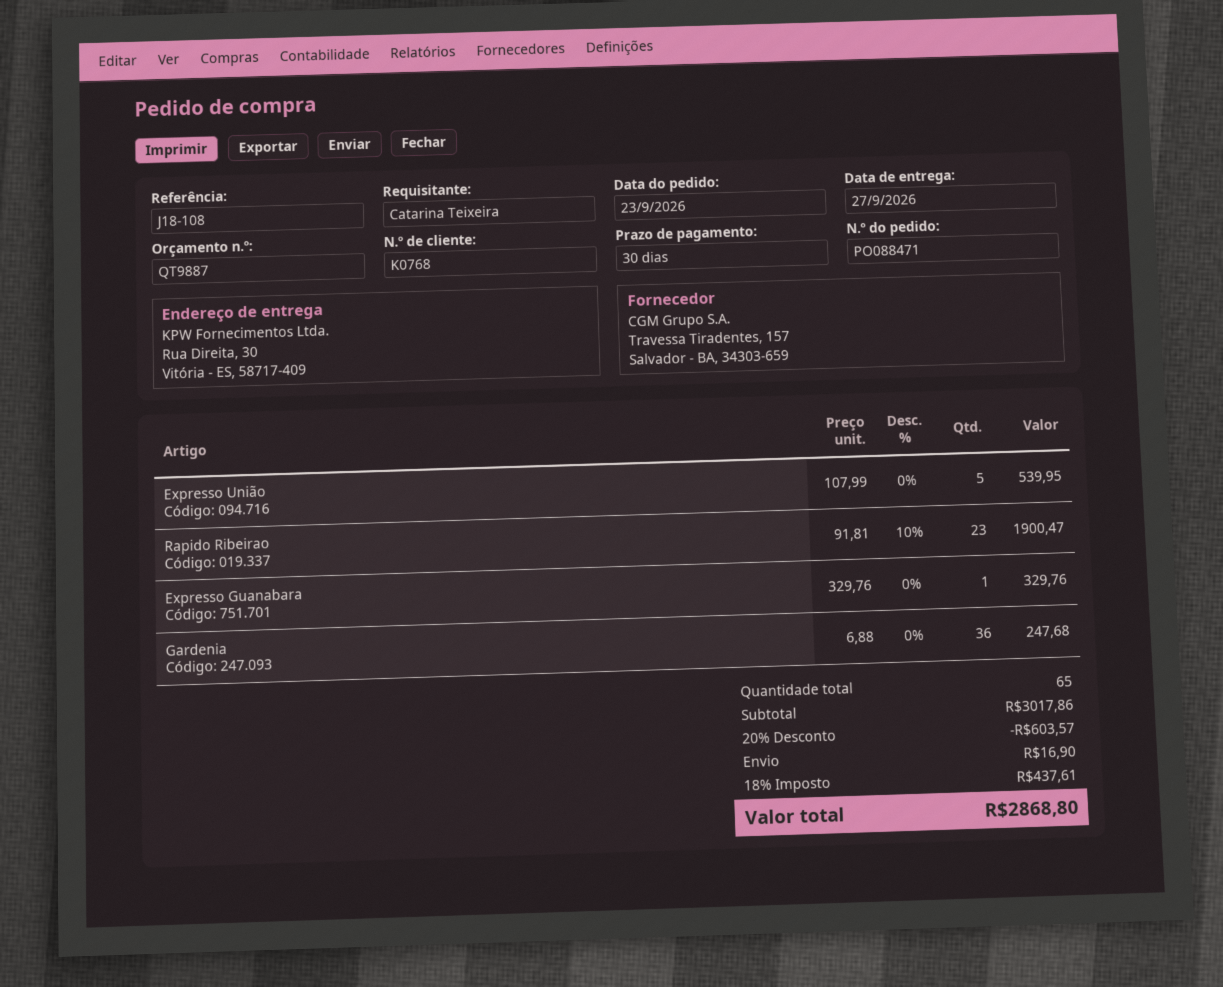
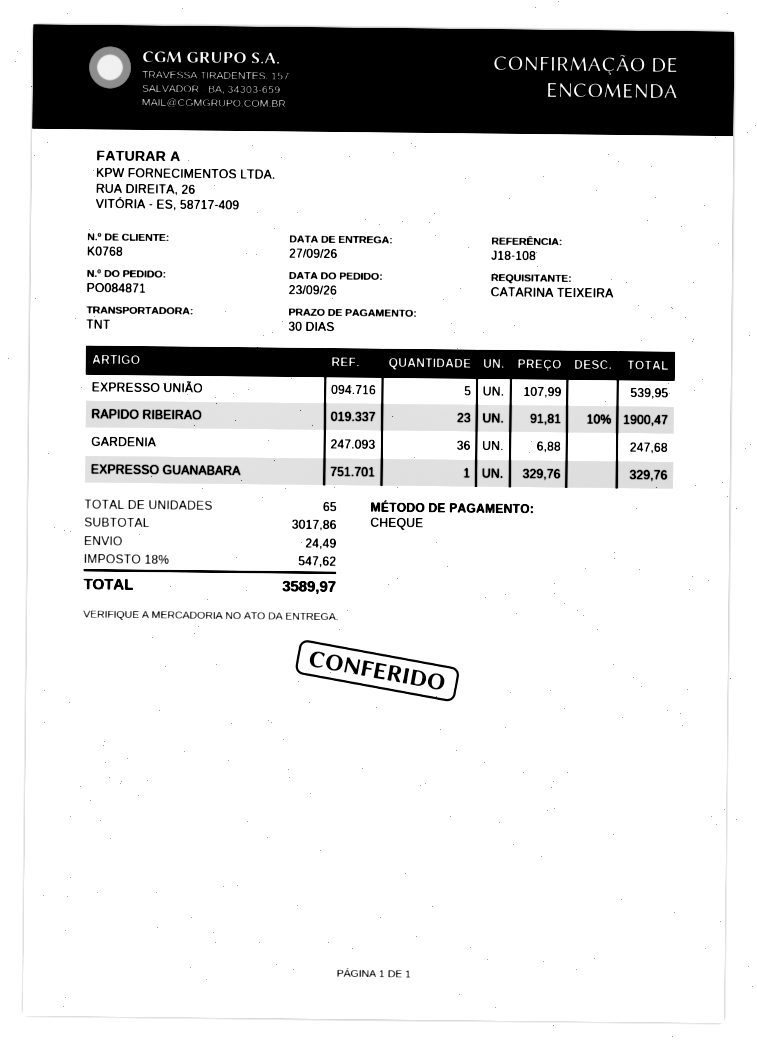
order number: PO088471 -> PO084871
discount: 20% = 603.57 -> none
shipping: 16.90 -> 24.49
tax: 18% = 437.61 -> 18% = 547.62
total: 2868.80 -> 3589.97

